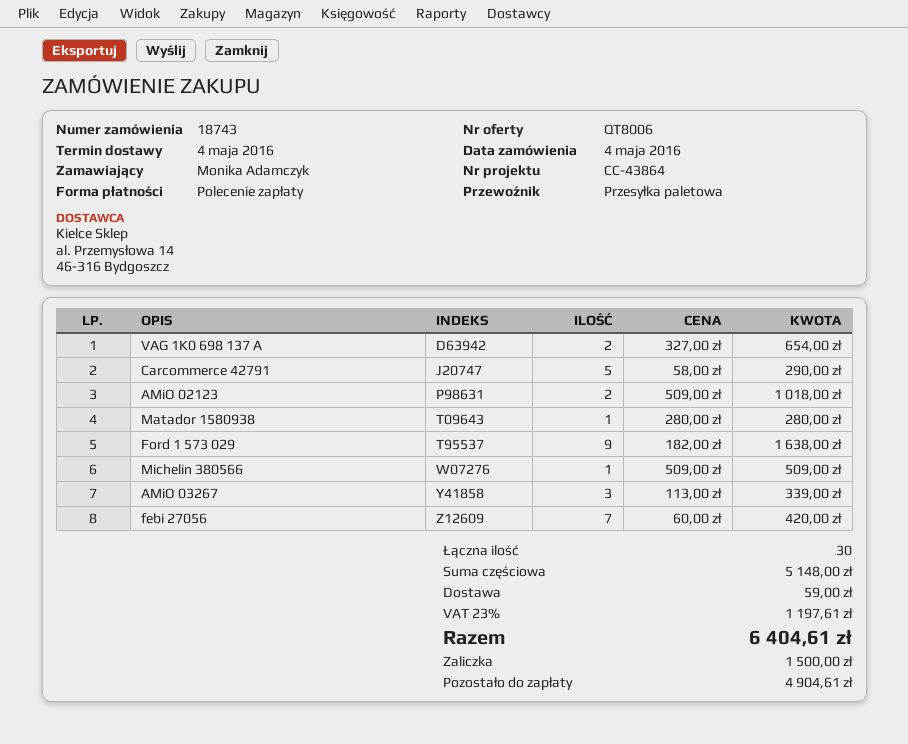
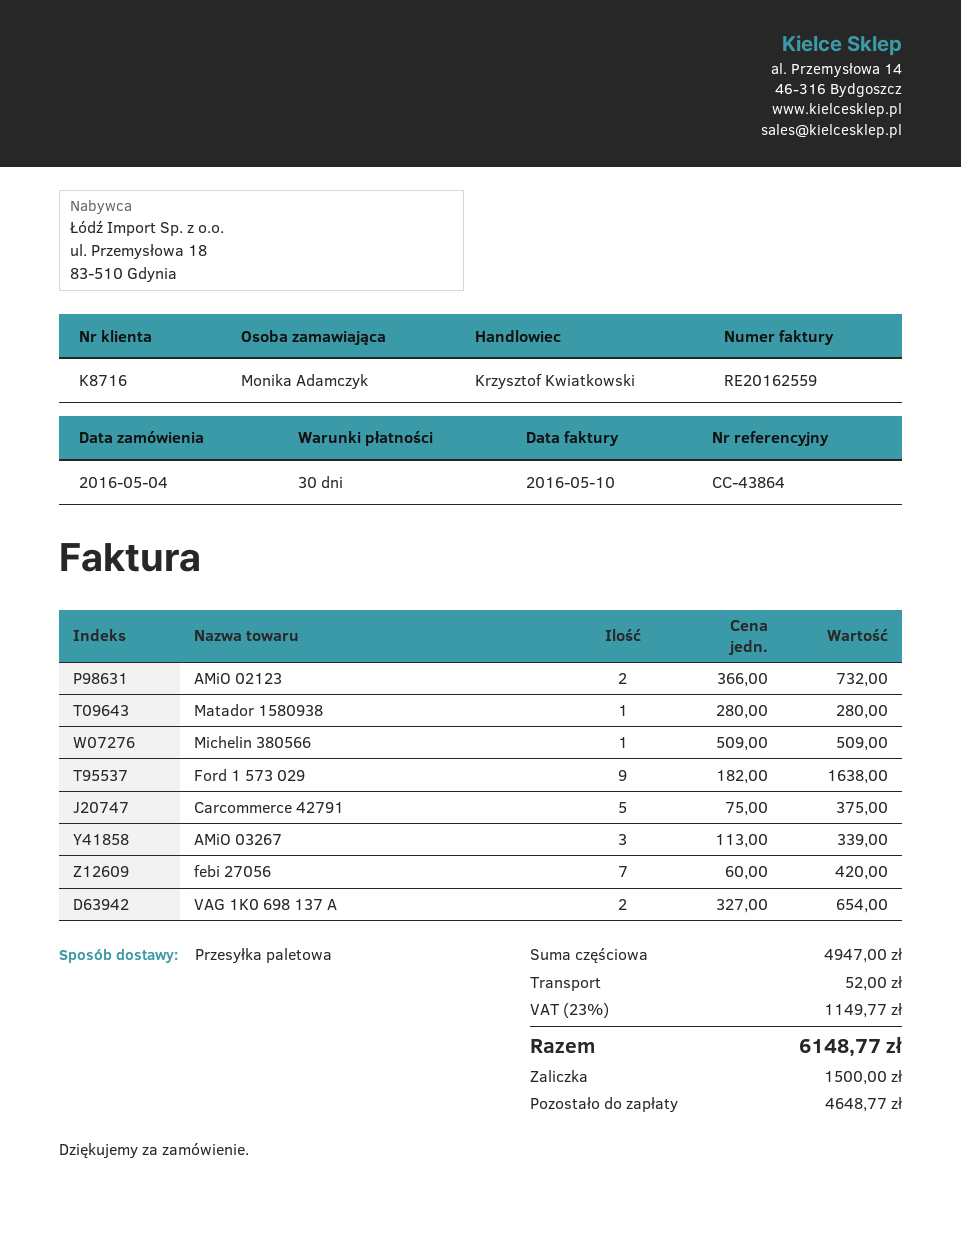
Carcommerce 42791: 5 x 58.00 = 290.00 -> 5 x 75.00 = 375.00
AMiO 02123: 2 x 509.00 = 1018.00 -> 2 x 366.00 = 732.00
subtotal: 5148.00 -> 4947.00
shipping: 59.00 -> 52.00
tax: 23% = 1197.61 -> 23% = 1149.77
total: 6404.61 -> 6148.77
balance: 4904.61 -> 4648.77

